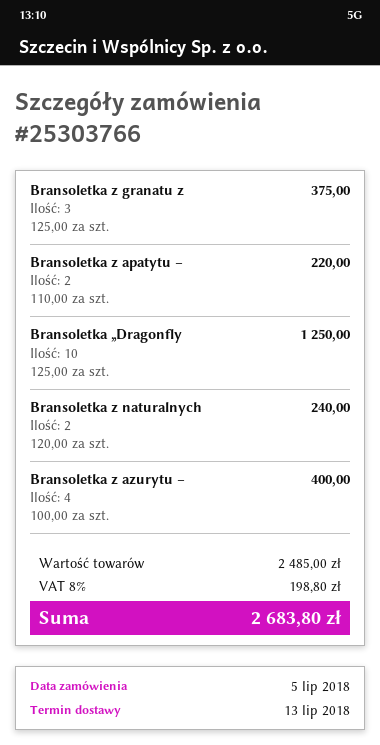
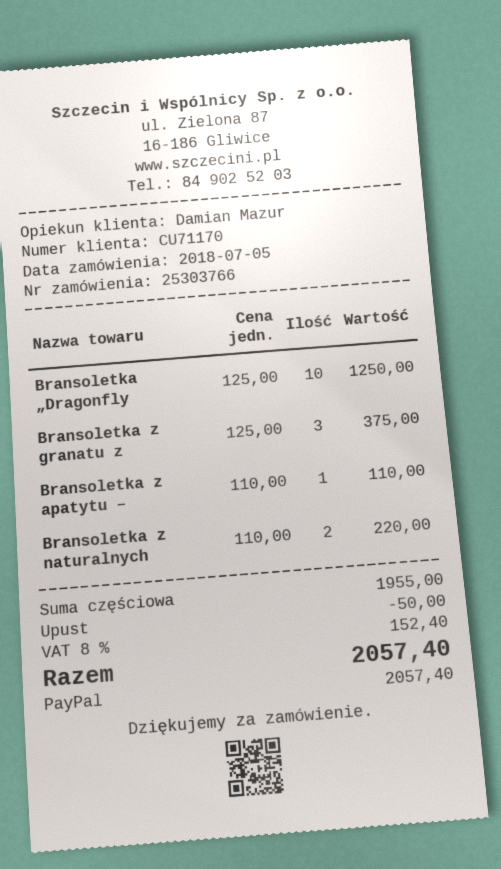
Bransoletka z apatytu –: 2 x 110.00 = 220.00 -> 1 x 110.00 = 110.00
Bransoletka z naturalnych: 2 x 120.00 = 240.00 -> 2 x 110.00 = 220.00
Bransoletka z azurytu –: 4 x 100.00 = 400.00 -> none
subtotal: 2485.00 -> 1955.00
discount: none -> 50.00
tax: 8% = 198.80 -> 8% = 152.40
total: 2683.80 -> 2057.40

